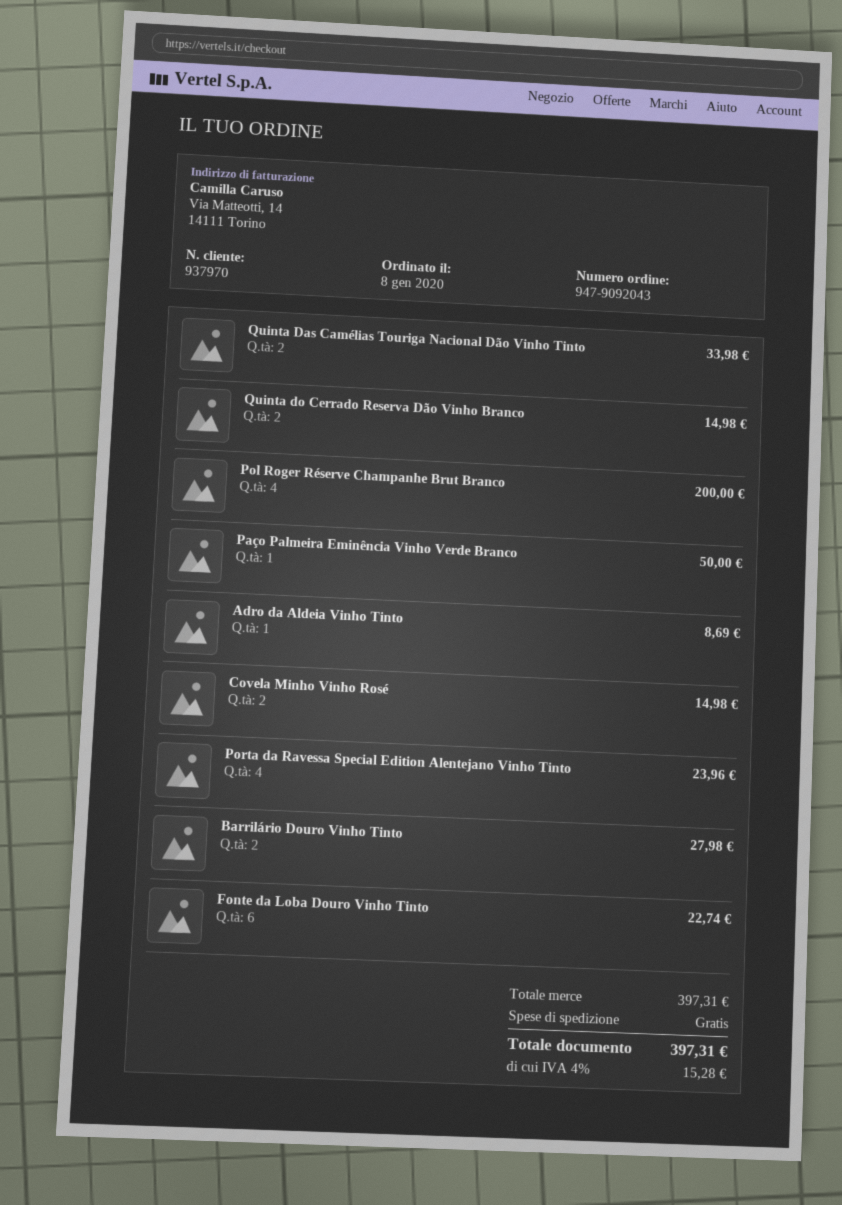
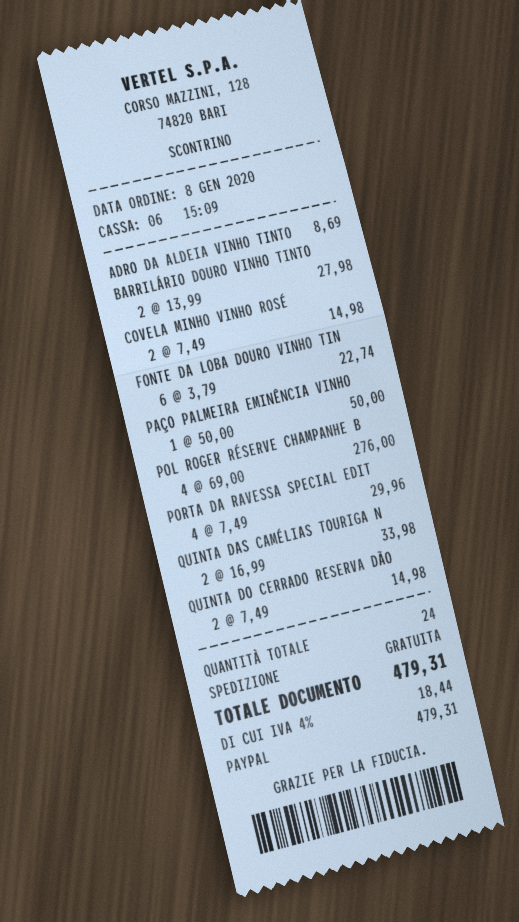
Pol Roger Réserve Champanhe Brut Branco: 4 for 200.00 -> 4 for 276.00
Porta da Ravessa Special Edition Alentejano Vinho Tinto: 4 for 23.96 -> 4 for 29.96
tax: 4% = 15.28 -> 4% = 18.44
total: 397.31 -> 479.31

